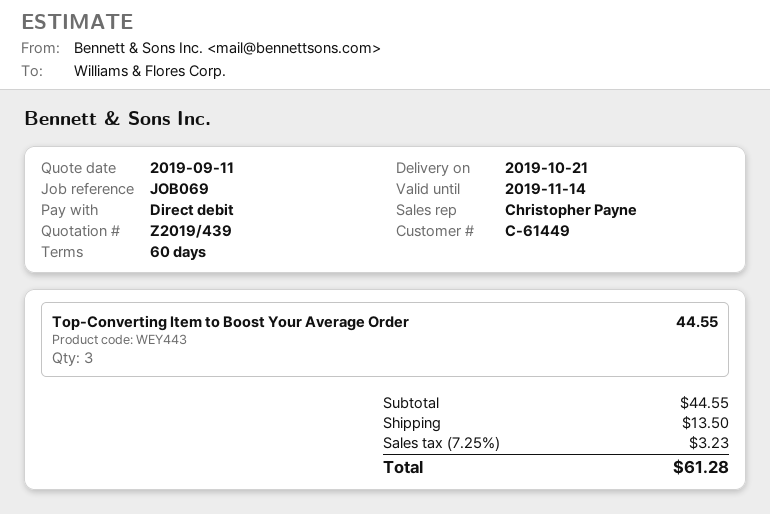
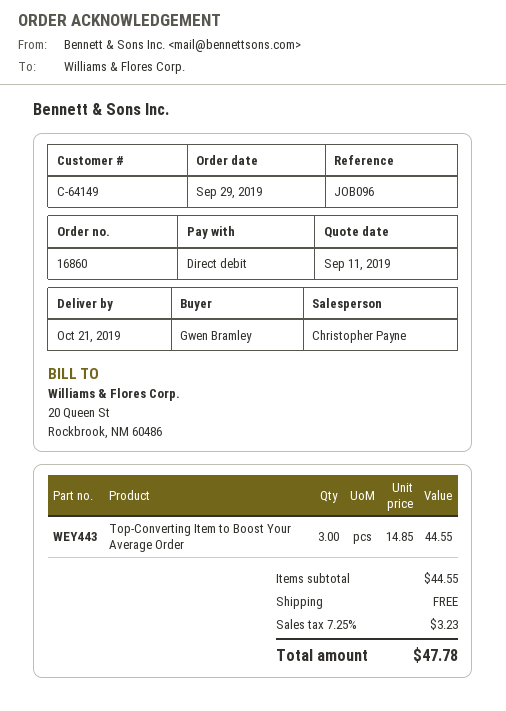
customer number: C-61449 -> C-64149
reference: JOB069 -> JOB096
shipping: 13.50 -> 0.00
total: 61.28 -> 47.78

